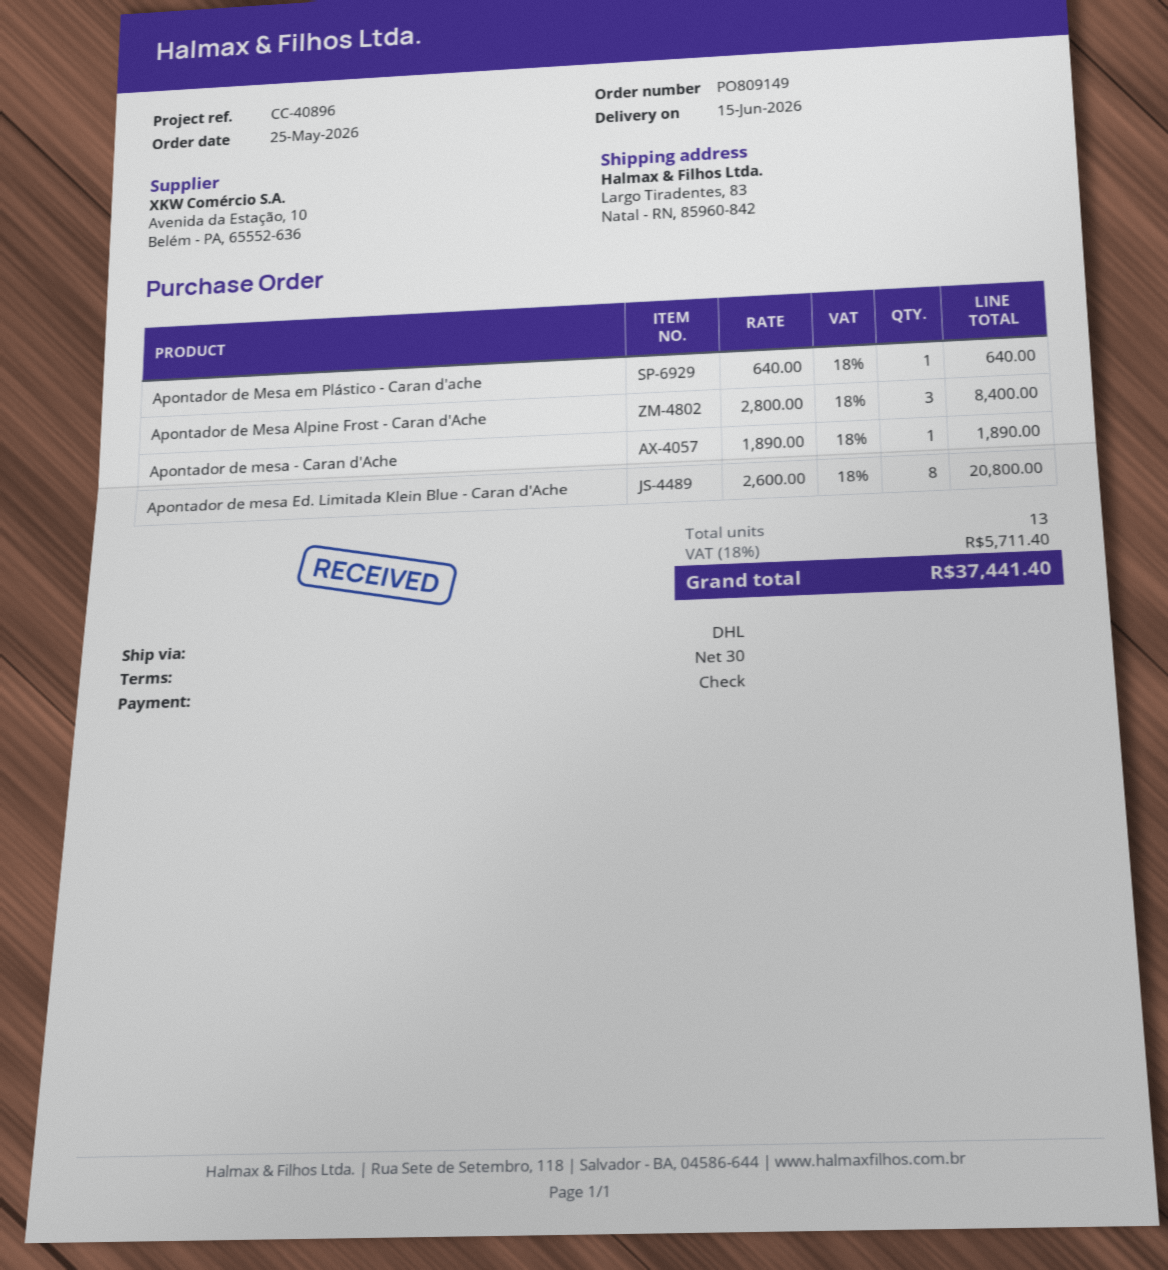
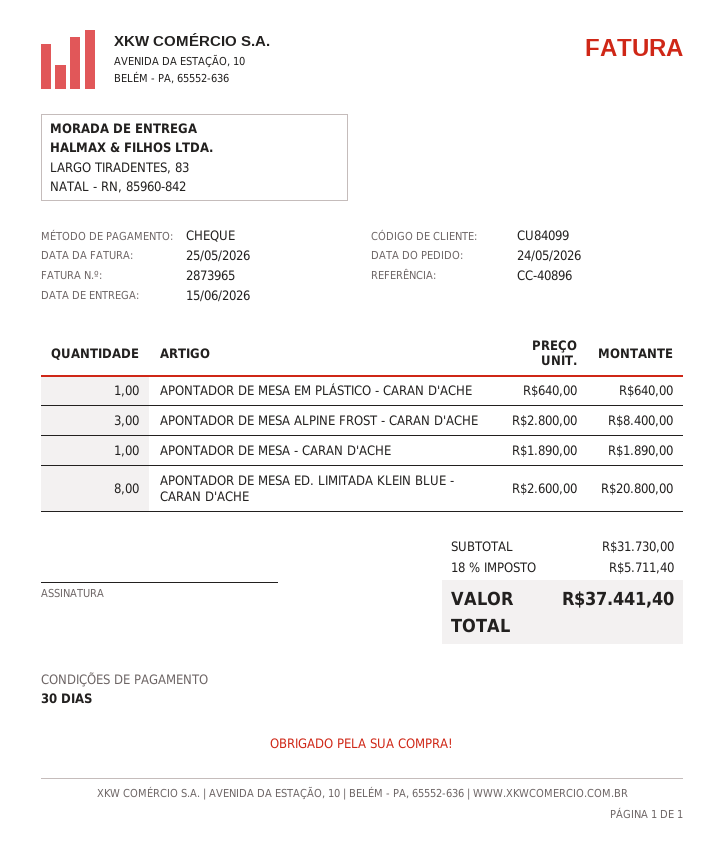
order date: 2026-05-25 -> 2026-05-24

